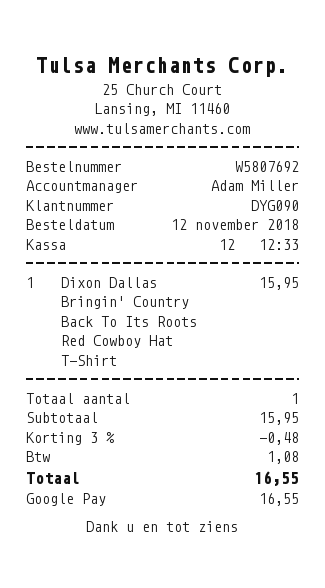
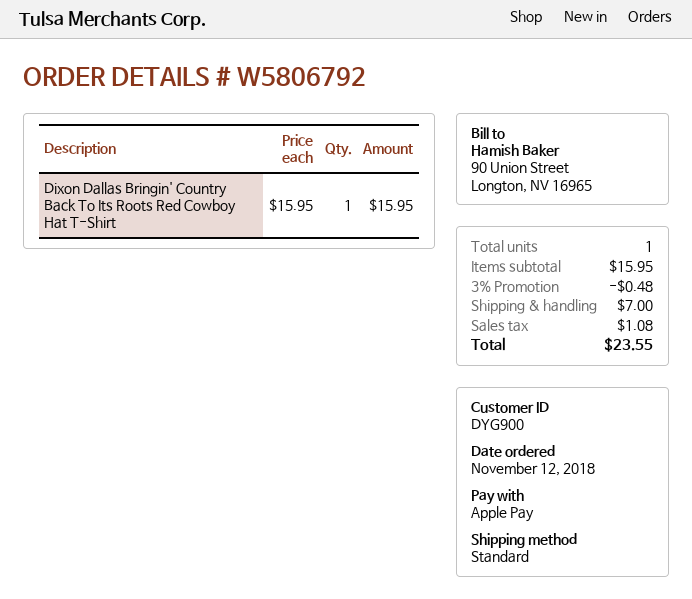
order number: W5807692 -> W5806792
customer number: DYG090 -> DYG900
payment method: Google Pay -> Apple Pay
shipping: none -> 7.00
total: 16.55 -> 23.55

